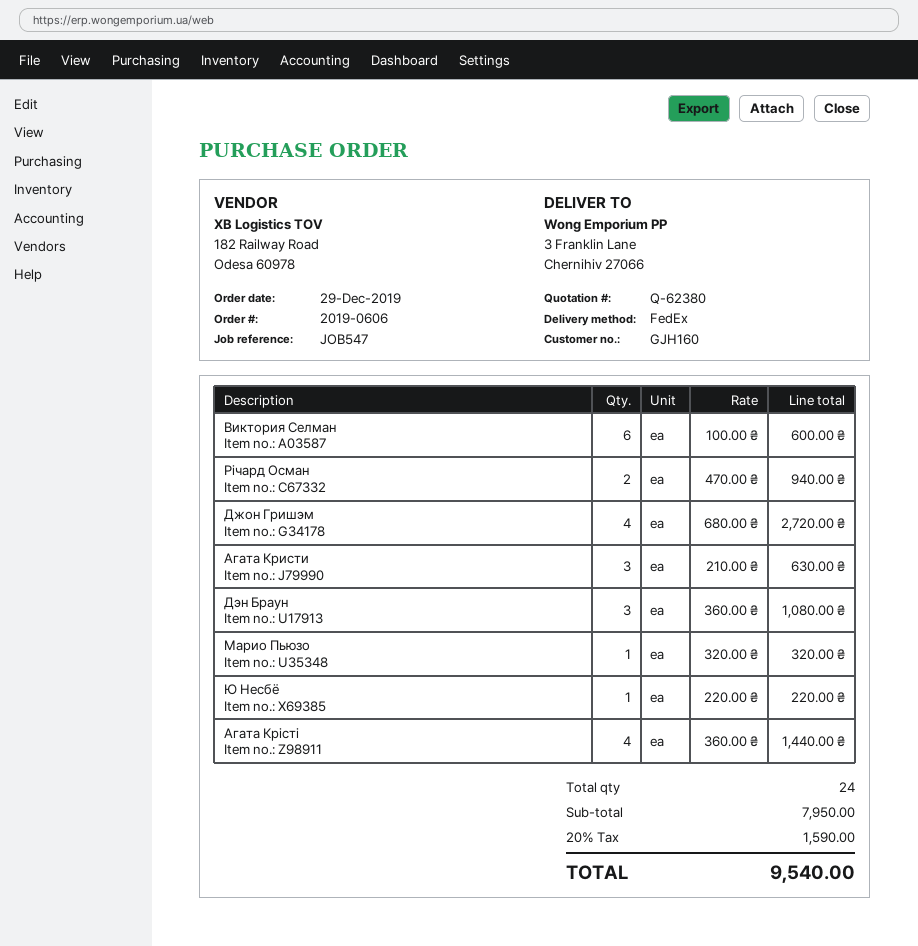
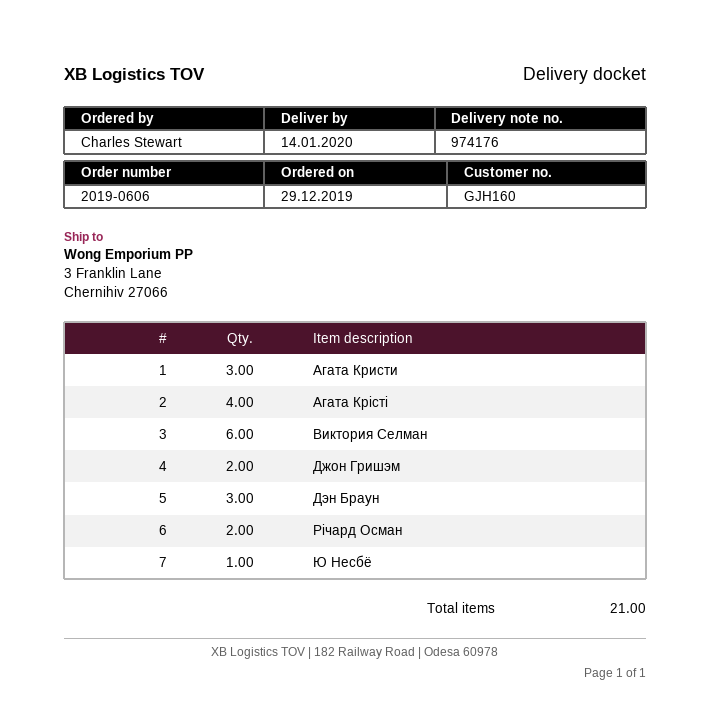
Джон Гришэм: 4 -> 2
Марио Пьюзо: 1 -> none
total quantity: 24 -> 21

